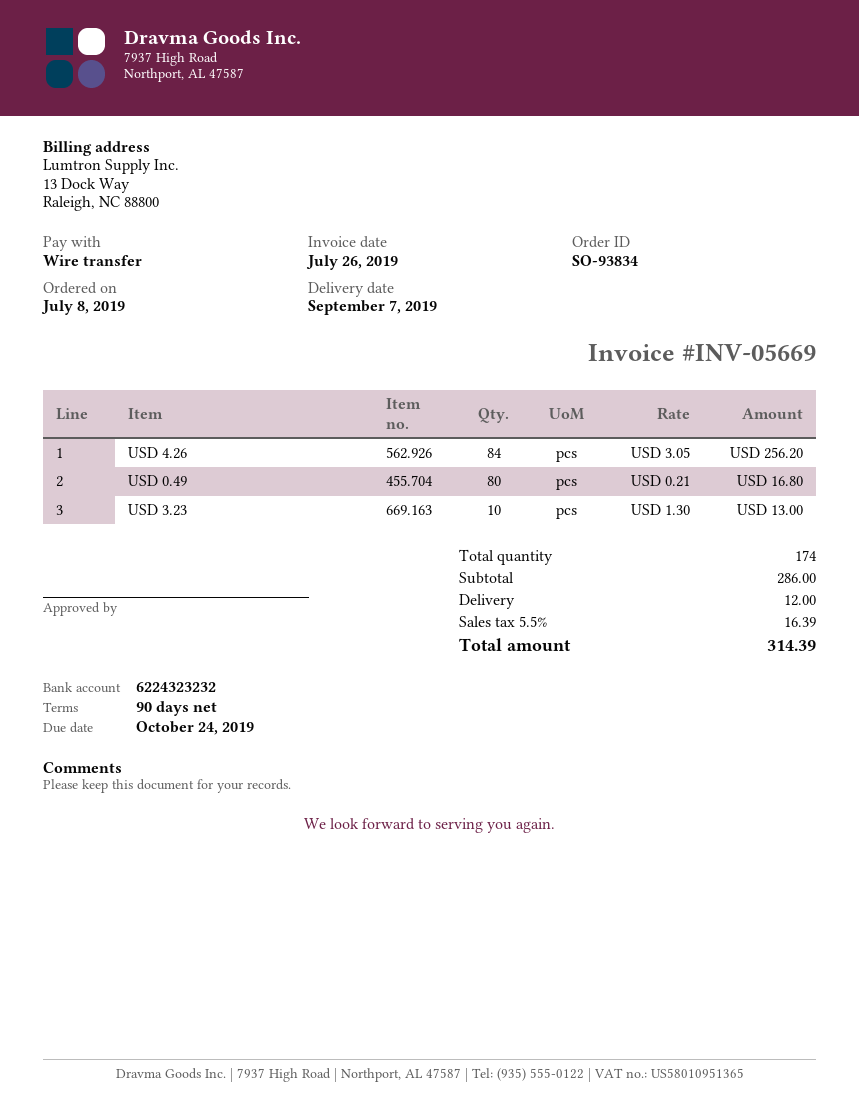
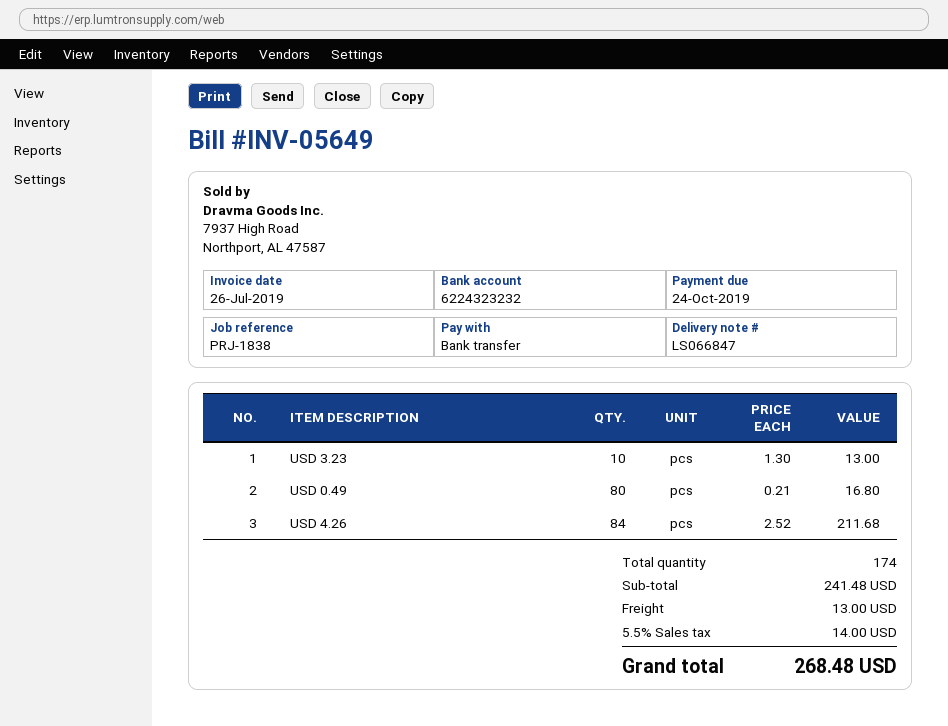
invoice number: INV-05669 -> INV-05649
USD 4.26: 84 x 3.05 = 256.20 -> 84 x 2.52 = 211.68
subtotal: 286.00 -> 241.48
shipping: 12.00 -> 13.00
tax: 5.5% = 16.39 -> 5.5% = 14.00
total: 314.39 -> 268.48

